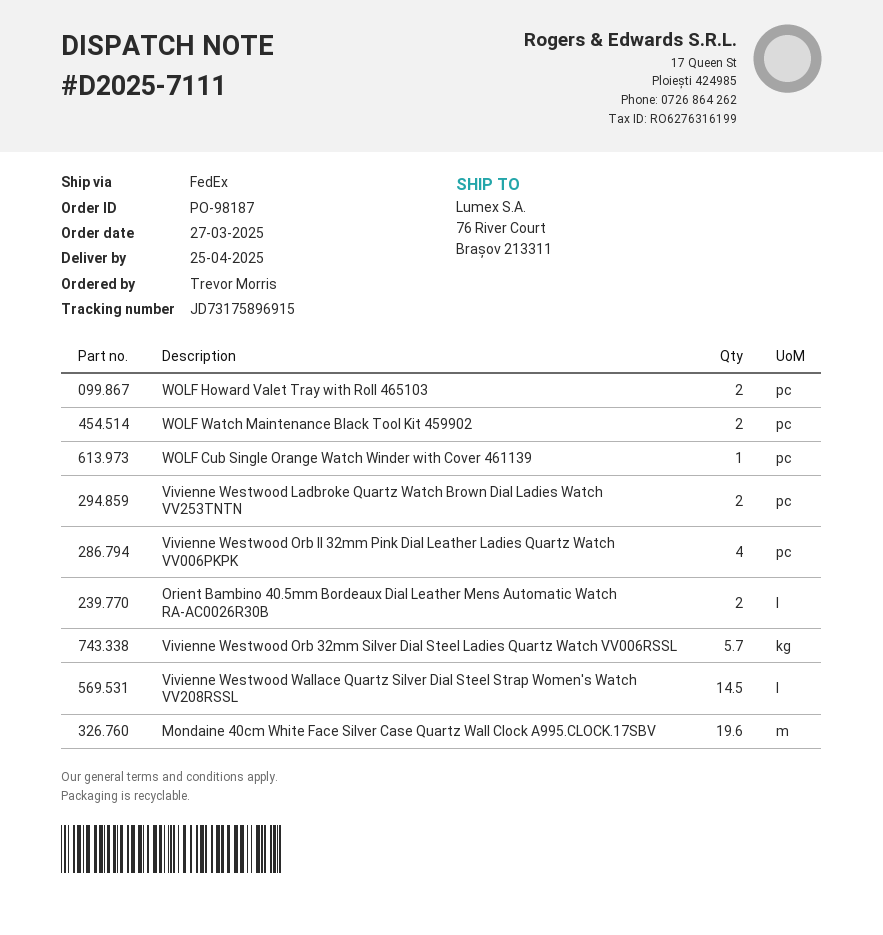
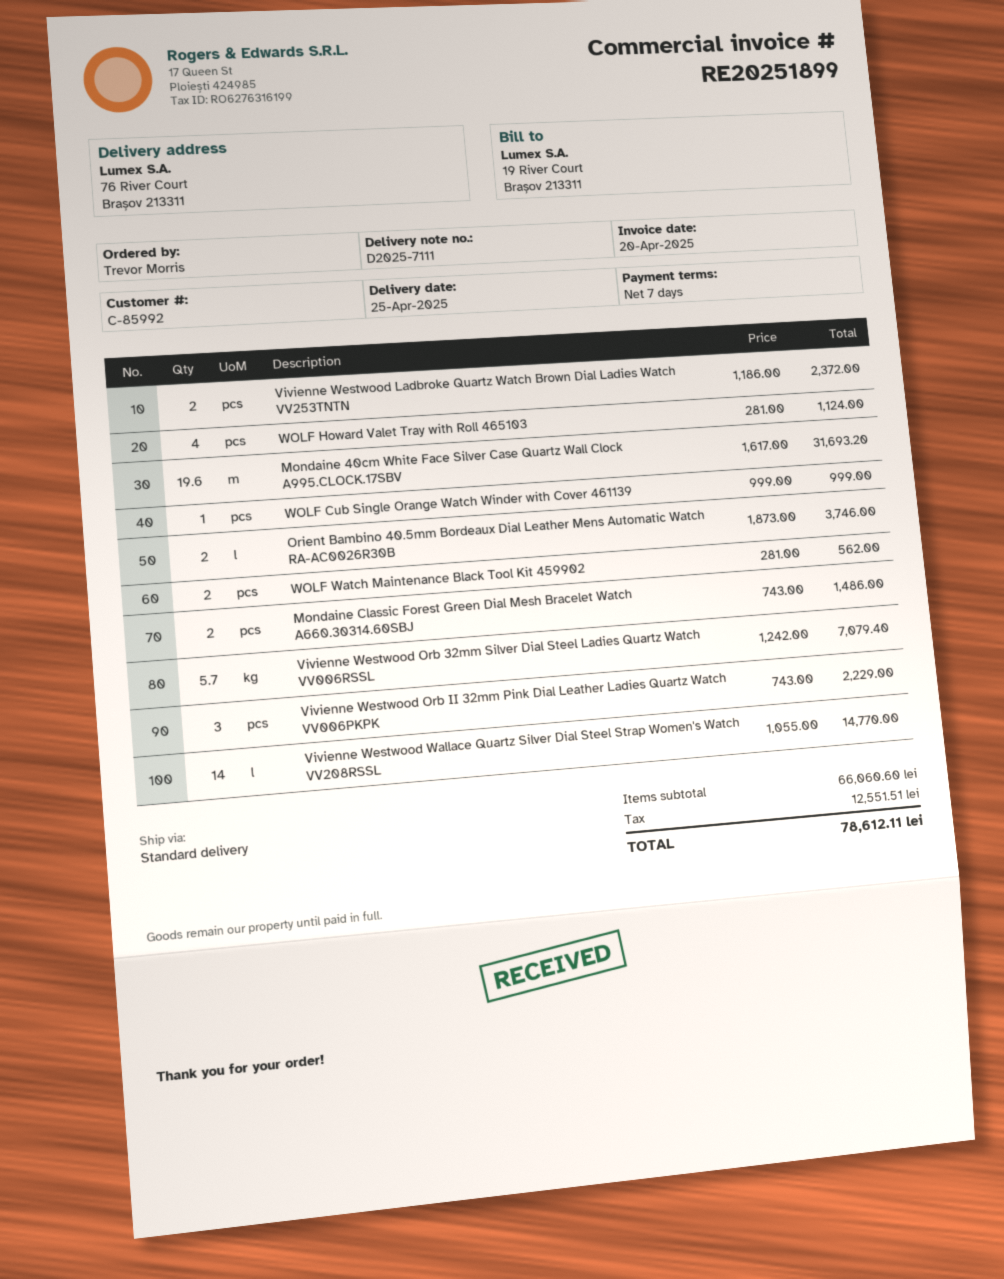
shipping method: FedEx -> standard
WOLF Howard Valet Tray with Roll 465103: 2 -> 4
Vivienne Westwood Orb II 32mm Pink Dial Leather Ladies Quartz Watch VV006PKPK: 4 -> 3
Vivienne Westwood Wallace Quartz Silver Dial Steel Strap Women's Watch VV208RSSL: 14.5 -> 14
Mondaine Classic Forest Green Dial Mesh Bracelet Watch A660.30314.60SBJ: none -> 2

